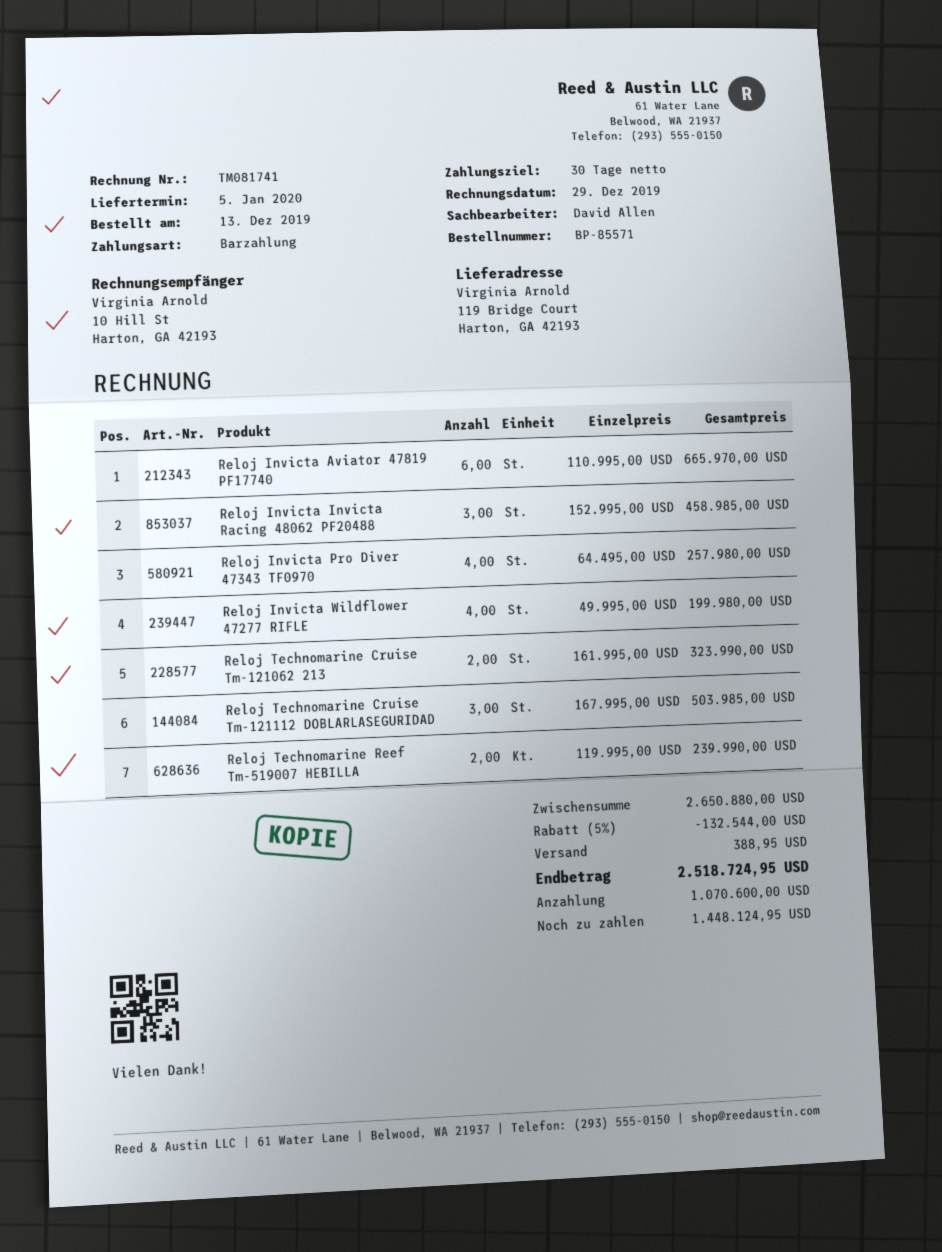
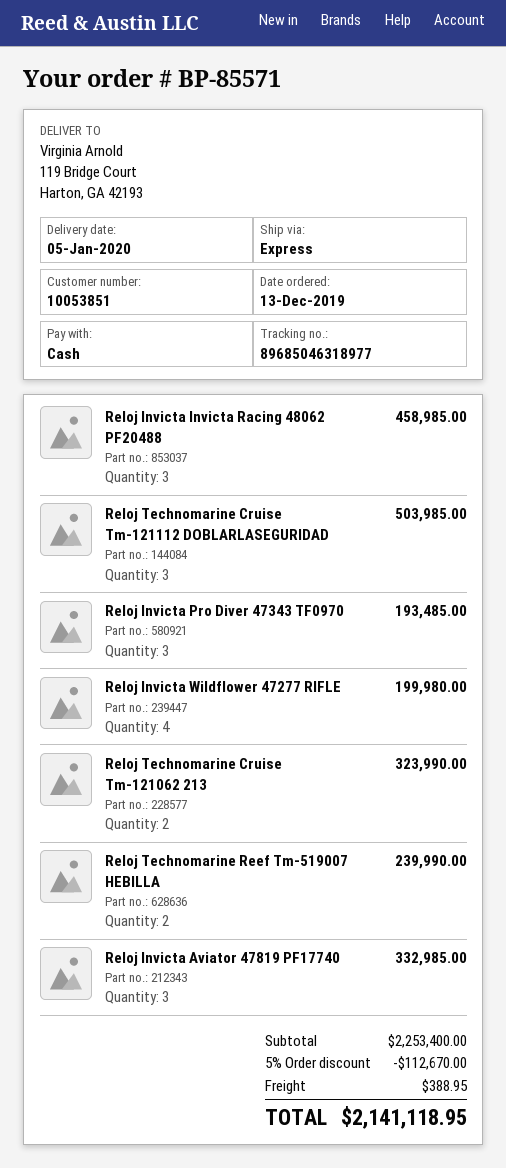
Reloj Invicta Aviator 47819 PF17740: 6 for 665970.00 -> 3 for 332985.00
Reloj Invicta Pro Diver 47343 TF0970: 4 for 257980.00 -> 3 for 193485.00
subtotal: 2650880.00 -> 2253400.00
discount: 5% = 132544.00 -> 5% = 112670.00
total: 2518724.95 -> 2141118.95

